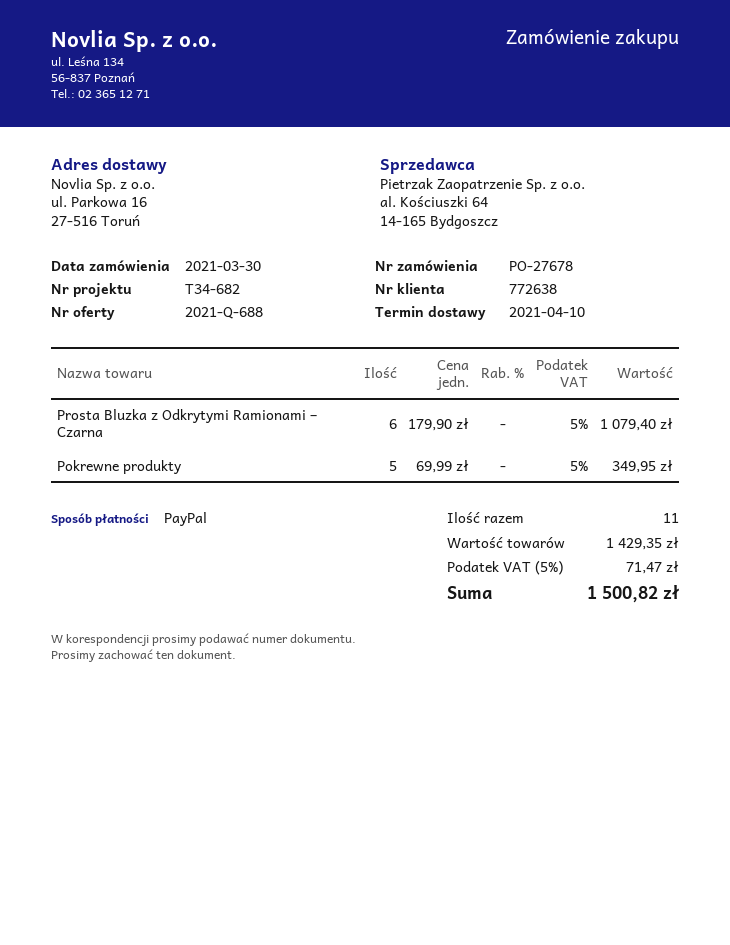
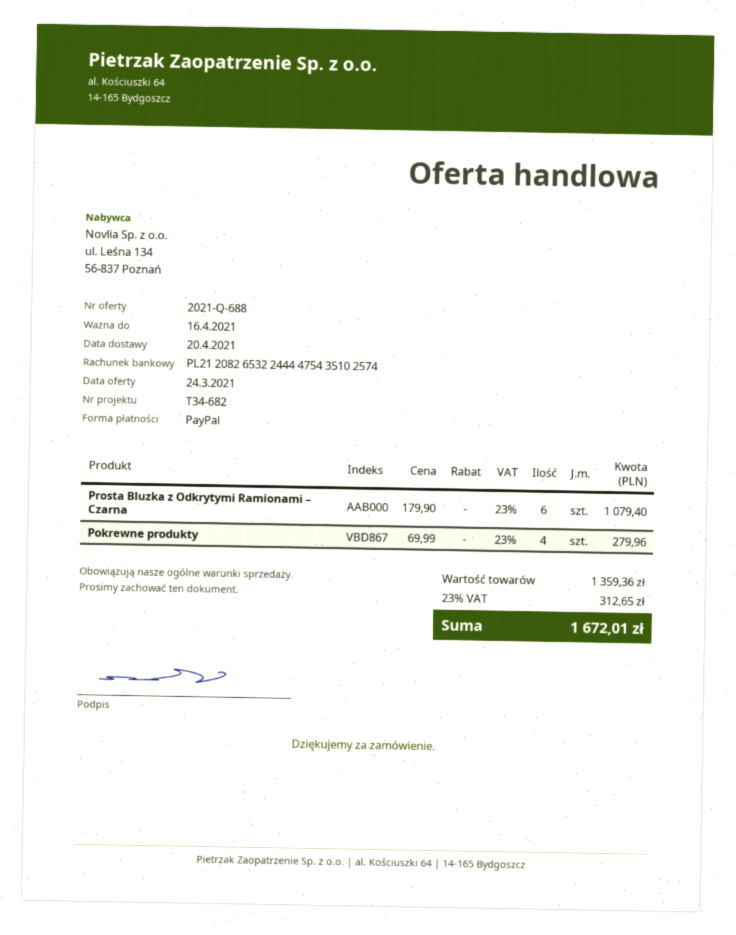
delivery date: 2021-04-10 -> 2021-04-20
Pokrewne produkty: 5 x 69.99 = 349.95 -> 4 x 69.99 = 279.96
subtotal: 1429.35 -> 1359.36
tax: 5% = 71.47 -> 23% = 312.65
total: 1500.82 -> 1672.01

